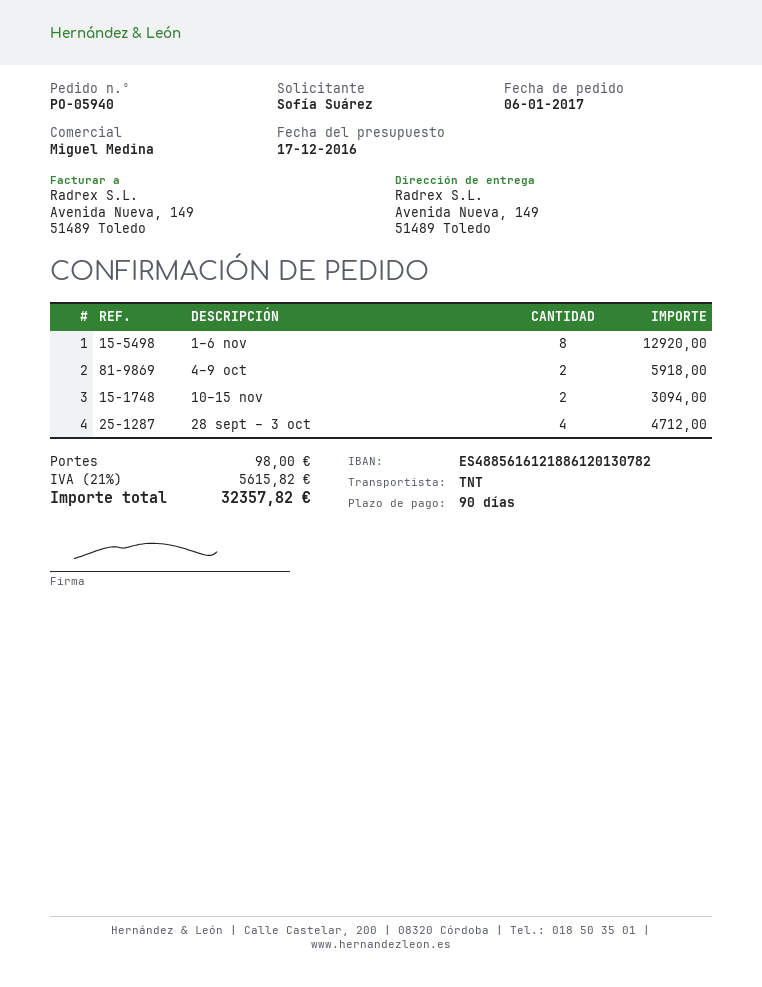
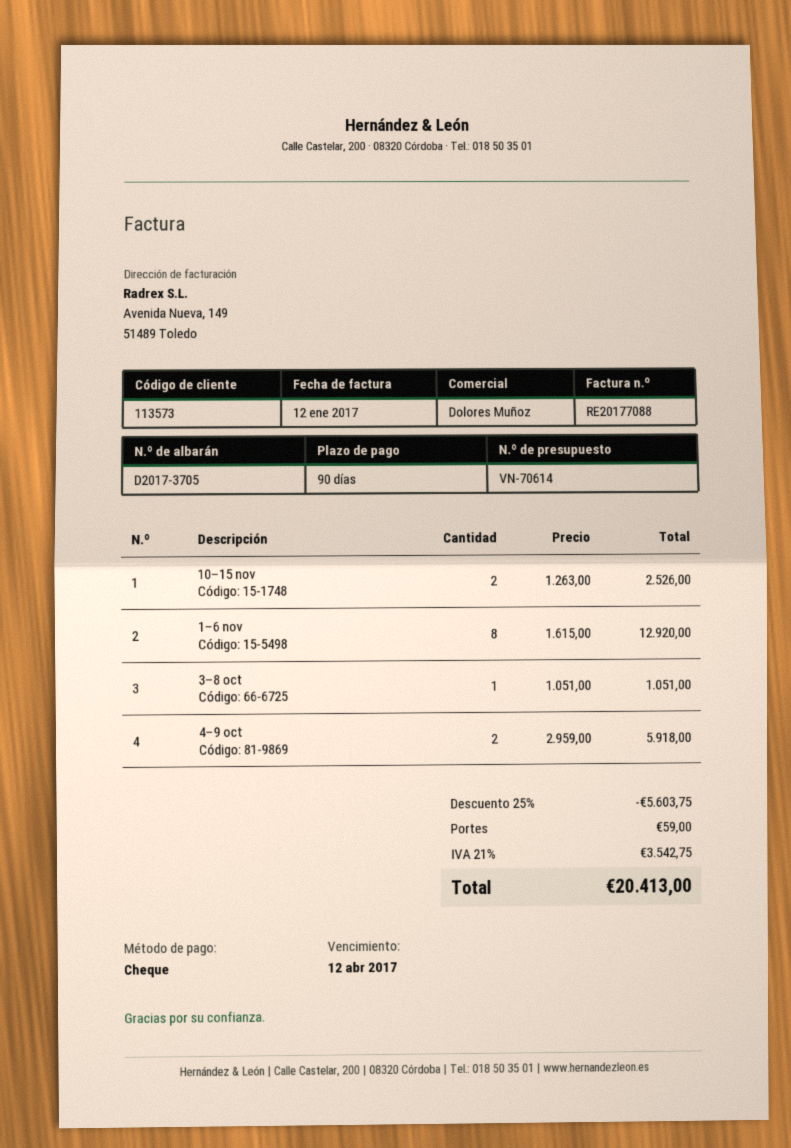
sales rep: Miguel Medina -> Dolores Muñoz
10–15 nov: 2 for 3094.00 -> 2 for 2526.00
28 sept – 3 oct: 4 for 4712.00 -> none
3–8 oct: none -> 1 for 1051.00
discount: none -> 25% = 5603.75
shipping: 98.00 -> 59.00
tax: 21% = 5615.82 -> 21% = 3542.75
total: 32357.82 -> 20413.00

